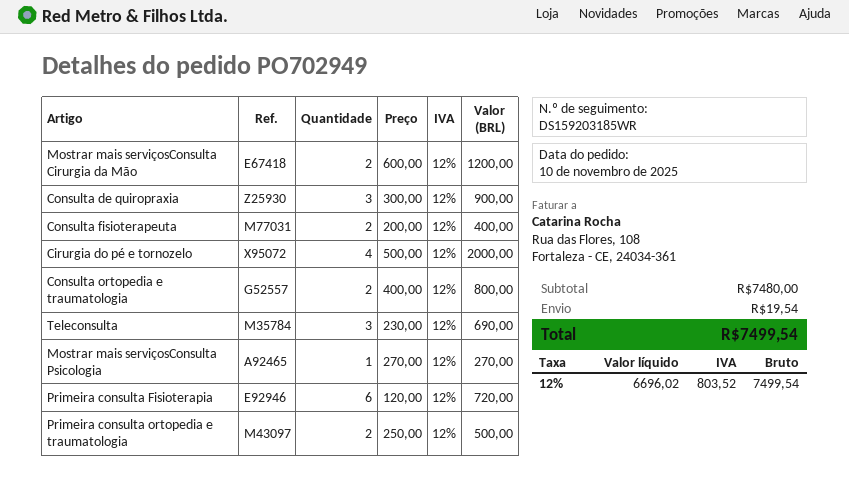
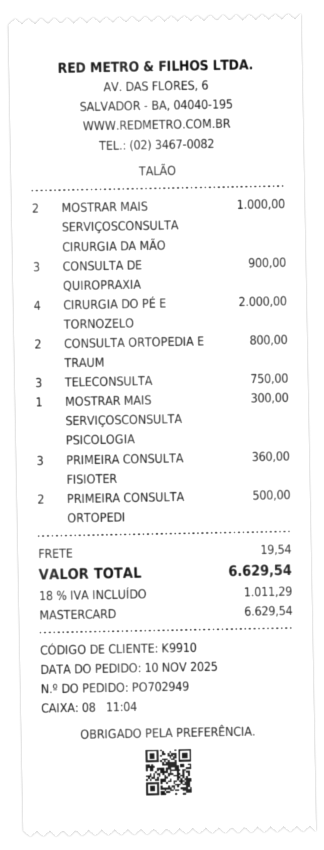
Mostrar mais serviçosConsulta Cirurgia da Mão: 2 for 1200.00 -> 2 for 1000.00
Consulta fisioterapeuta: 2 for 400.00 -> none
Teleconsulta: 3 for 690.00 -> 3 for 750.00
Mostrar mais serviçosConsulta Psicologia: 1 for 270.00 -> 1 for 300.00
Primeira consulta Fisioterapia: 6 for 720.00 -> 3 for 360.00
tax: 12% = 803.52 -> 18% = 1011.29
total: 7499.54 -> 6629.54

